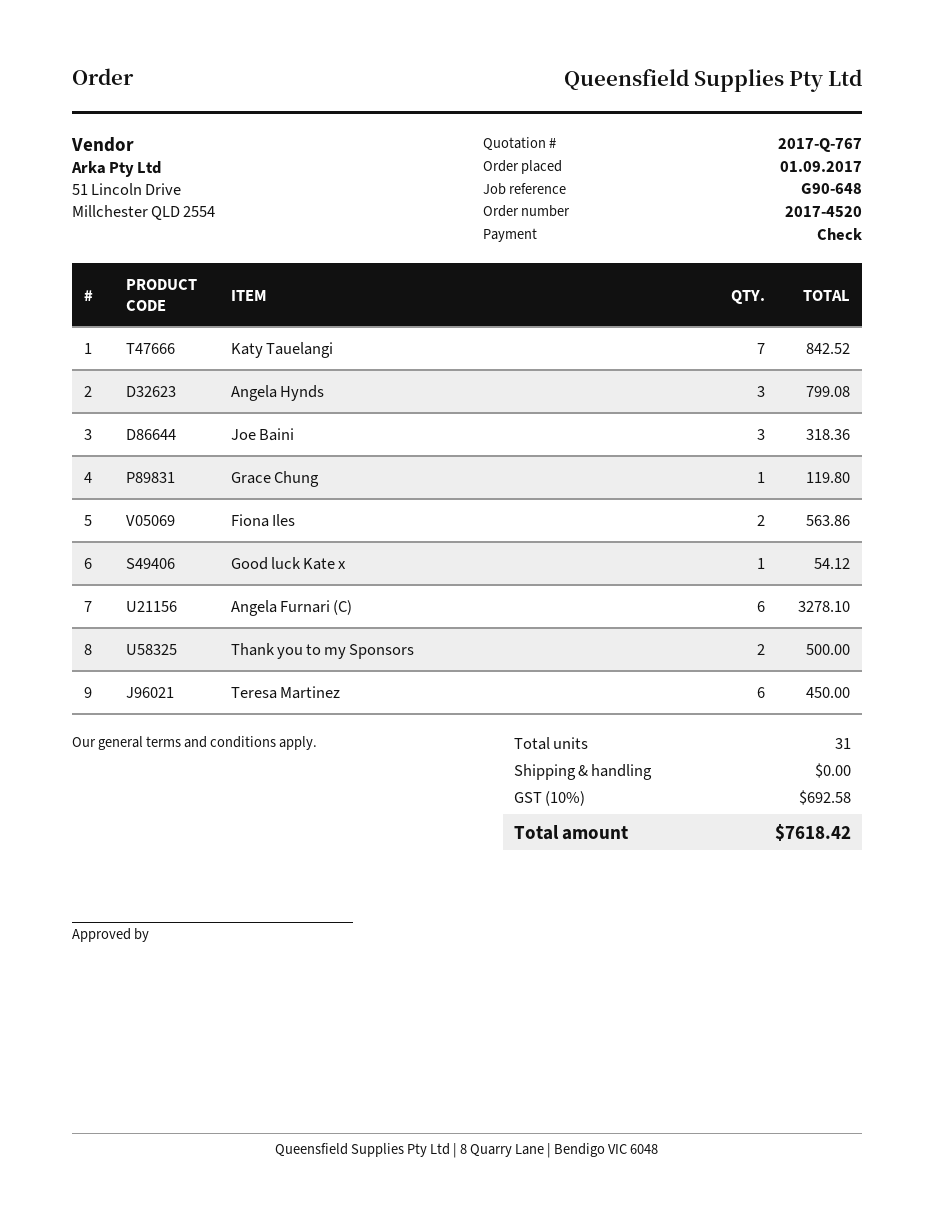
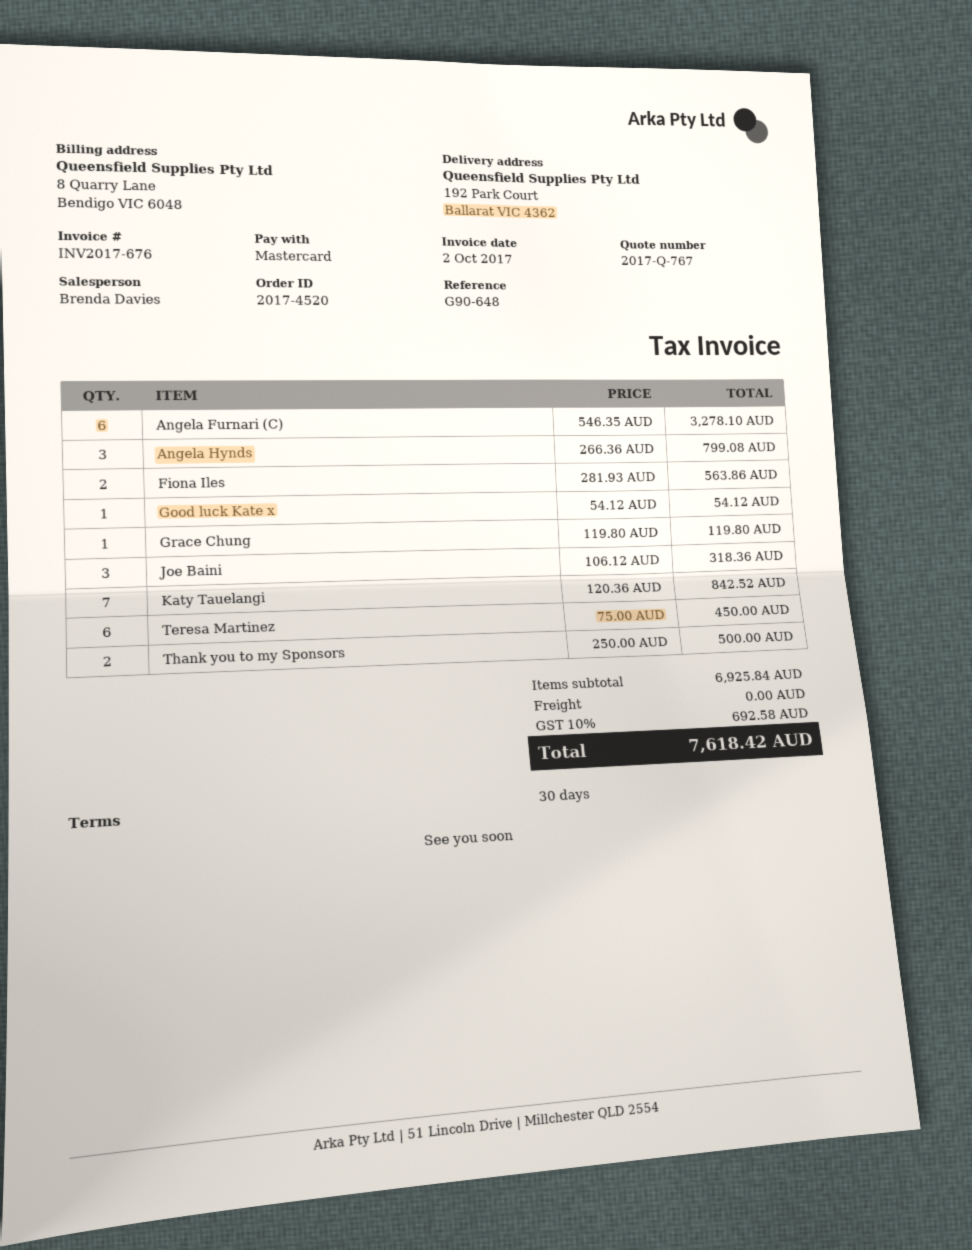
payment method: cheque -> Mastercard

